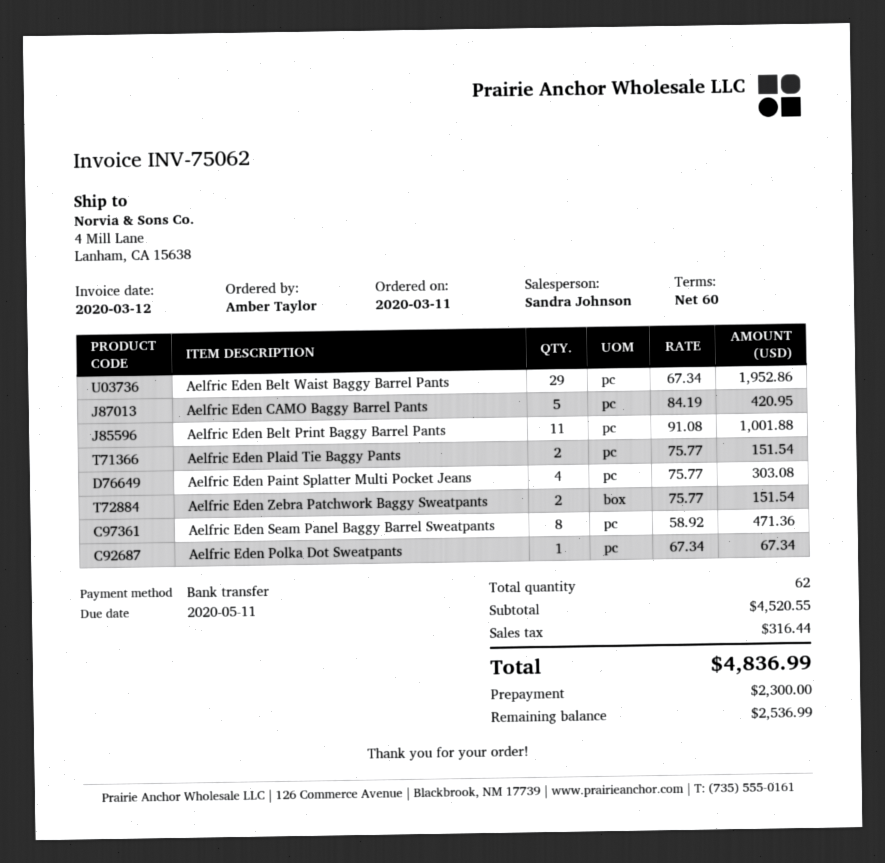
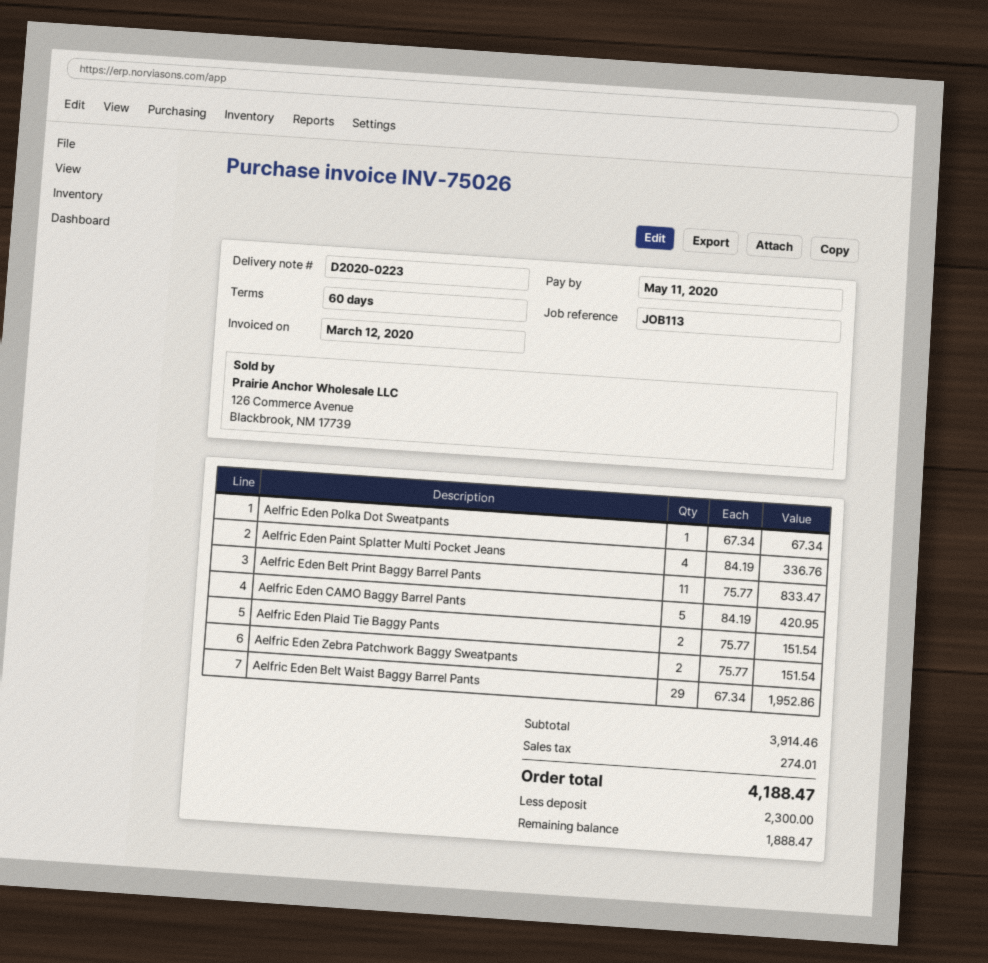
invoice number: INV-75062 -> INV-75026
Aelfric Eden Belt Print Baggy Barrel Pants: 11 x 91.08 = 1001.88 -> 11 x 75.77 = 833.47
Aelfric Eden Paint Splatter Multi Pocket Jeans: 4 x 75.77 = 303.08 -> 4 x 84.19 = 336.76
Aelfric Eden Seam Panel Baggy Barrel Sweatpants: 8 x 58.92 = 471.36 -> none
subtotal: 4520.55 -> 3914.46
tax: 316.44 -> 274.01
total: 4836.99 -> 4188.47
balance: 2536.99 -> 1888.47

